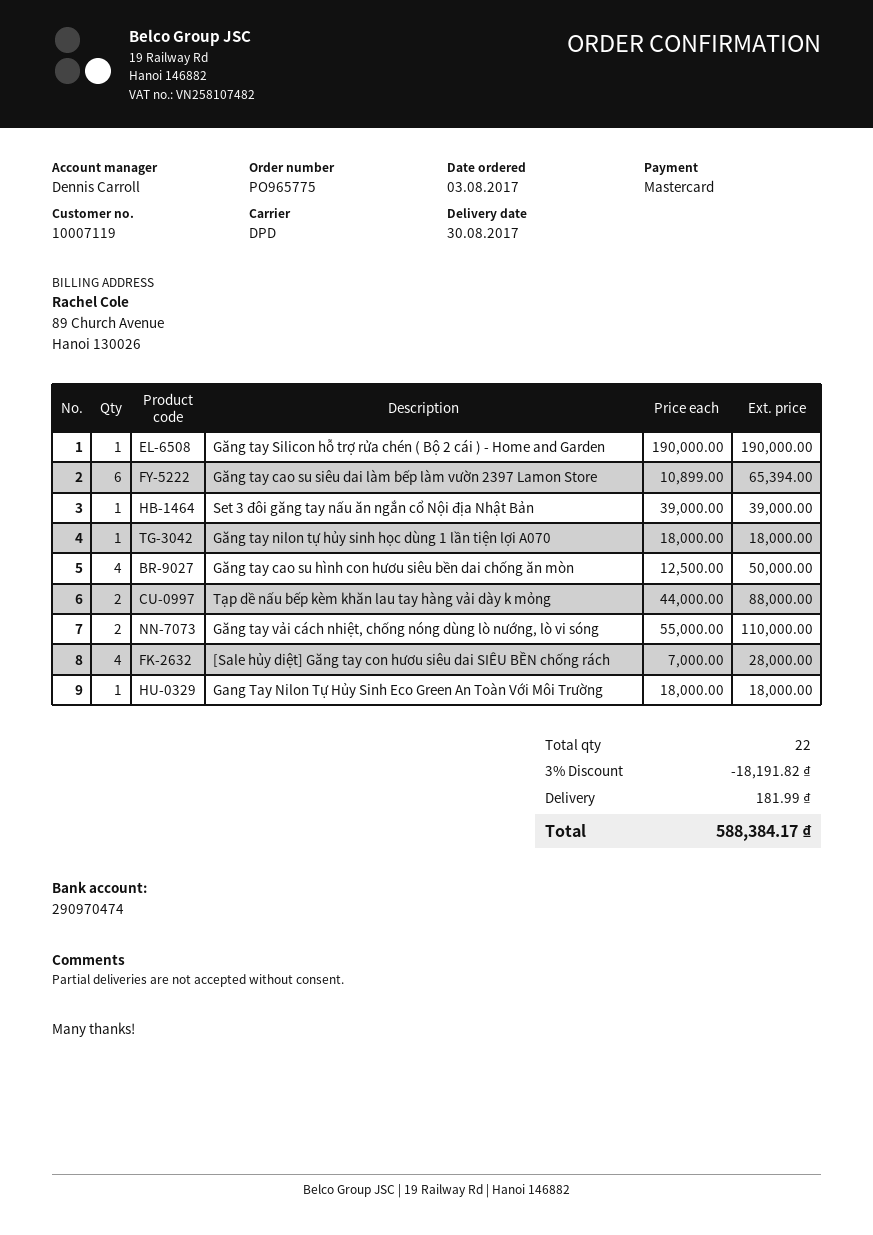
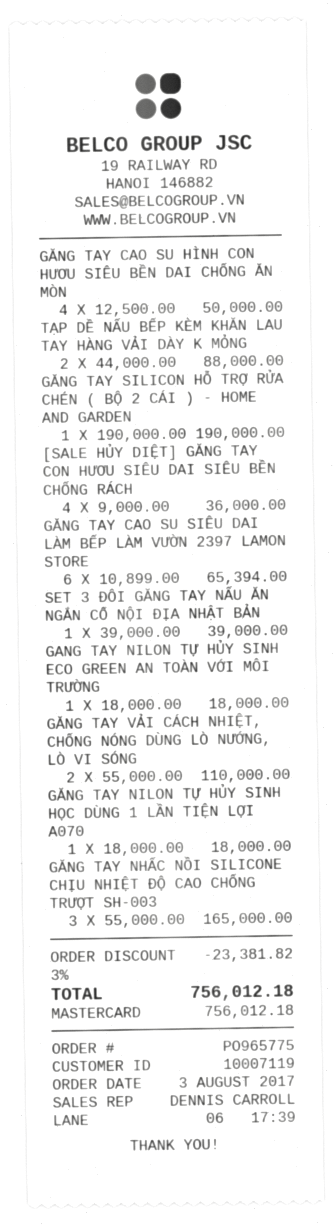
[Sale hủy diệt] Găng tay con hươu siêu dai SIÊU BỀN chống rách: 4 x 7000.00 = 28000.00 -> 4 x 9000.00 = 36000.00
GĂNG TAY NHẤC NỒI SILICONE CHỊU NHIỆT ĐỘ CAO CHỐNG TRƯỢT SH-003: none -> 3 x 55000.00 = 165000.00
discount: 3% = 18191.82 -> 3% = 23381.82
shipping: 181.99 -> none
total: 588384.17 -> 756012.18

